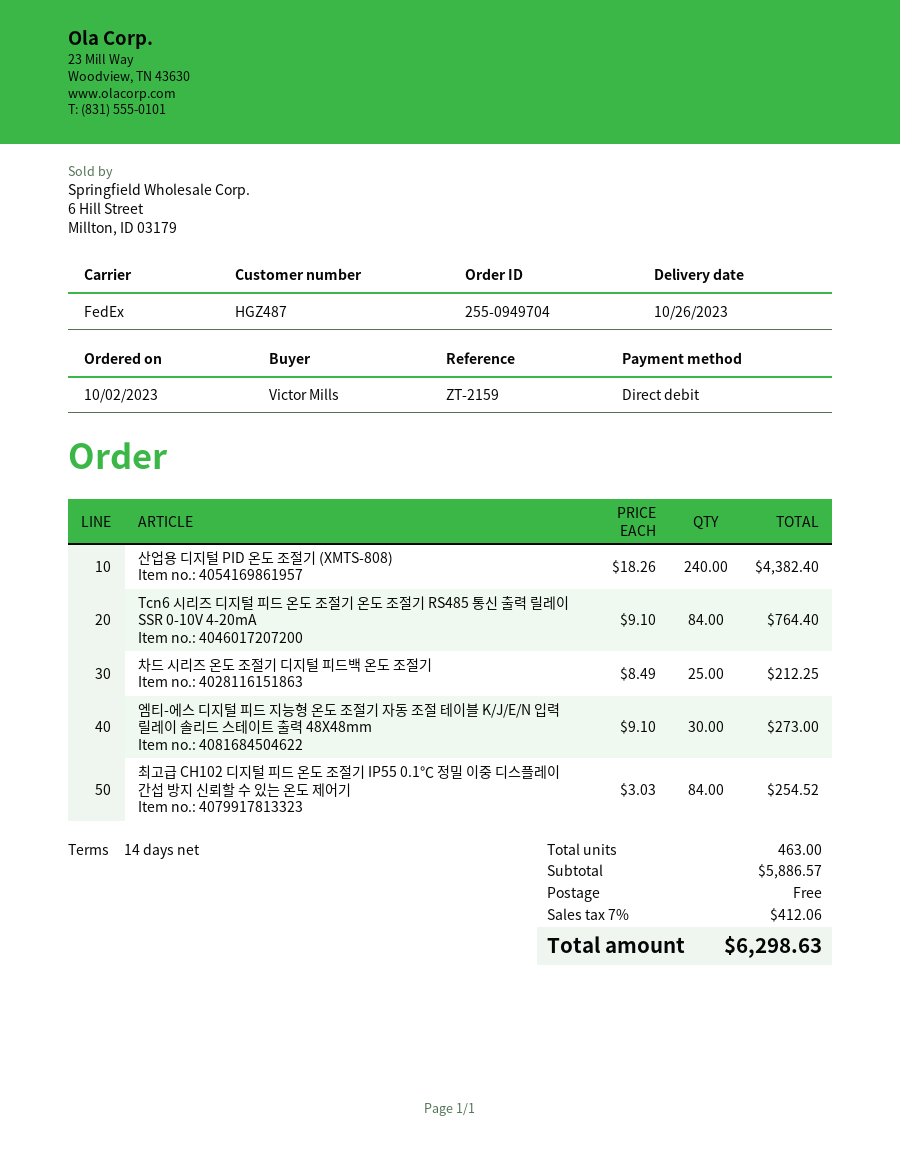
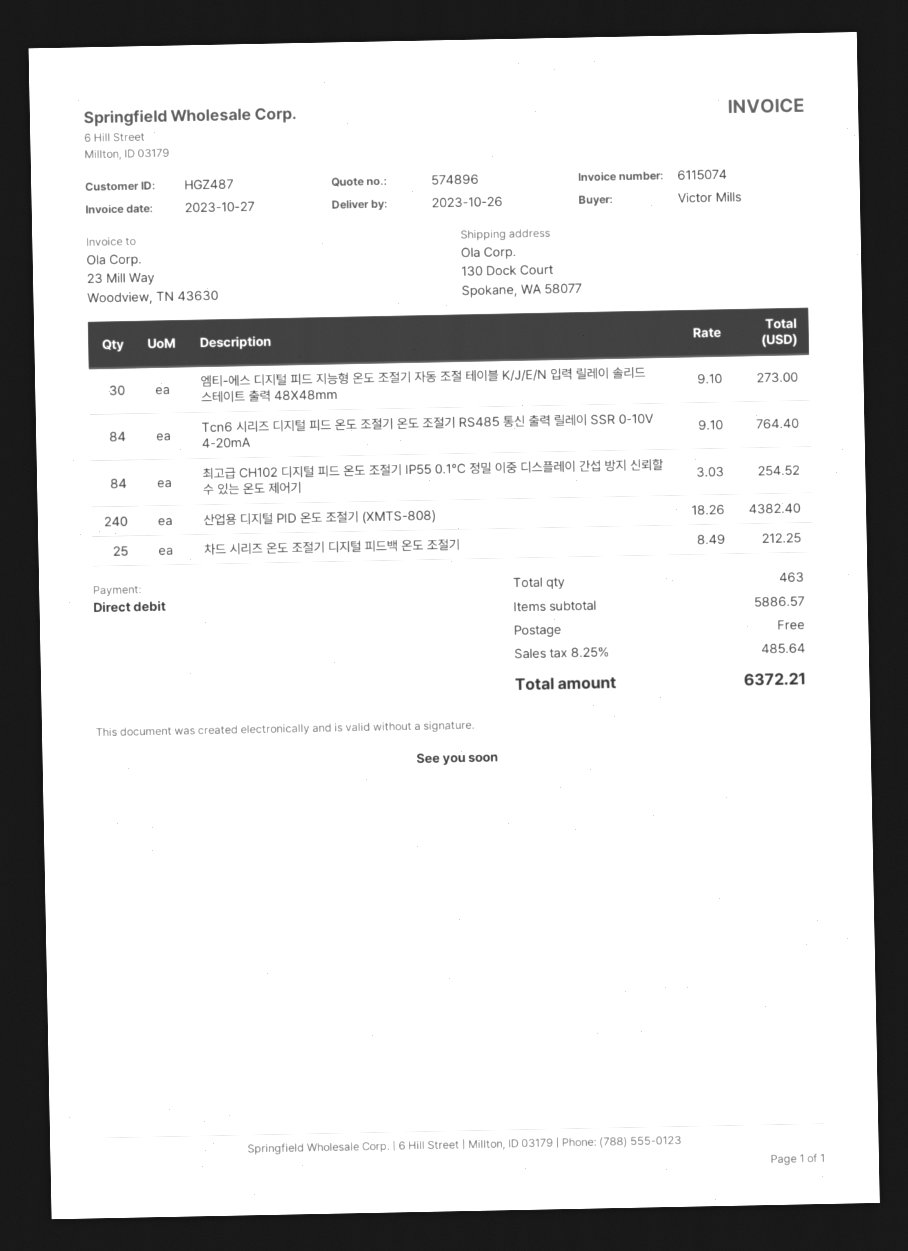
tax: 7% = 412.06 -> 8.25% = 485.64
total: 6298.63 -> 6372.21

